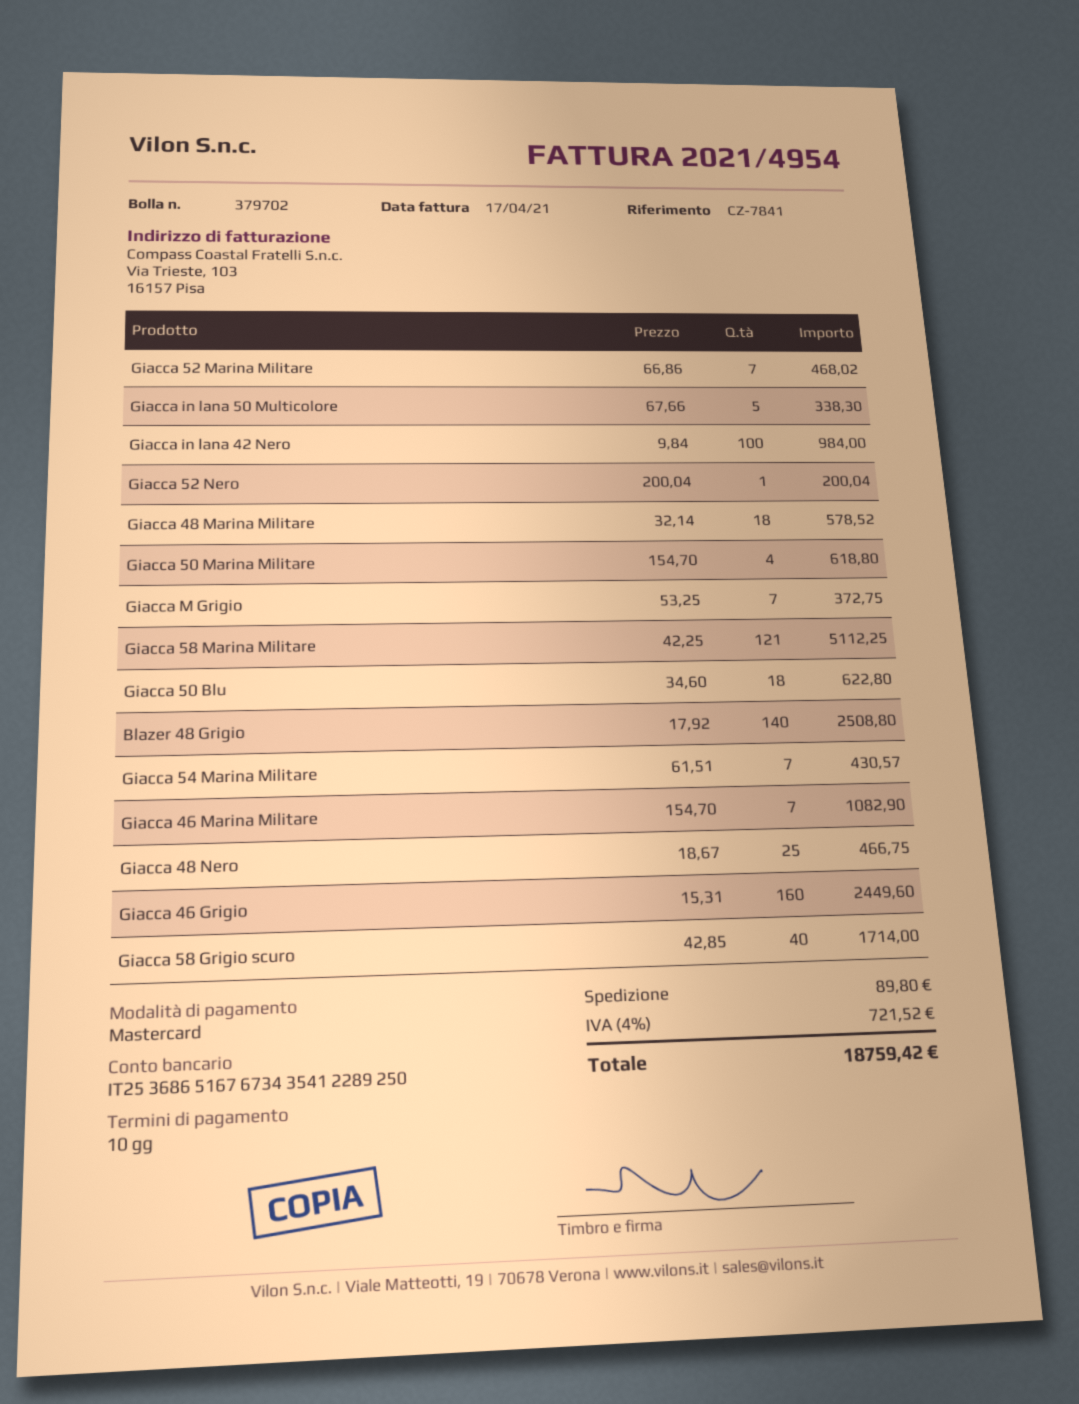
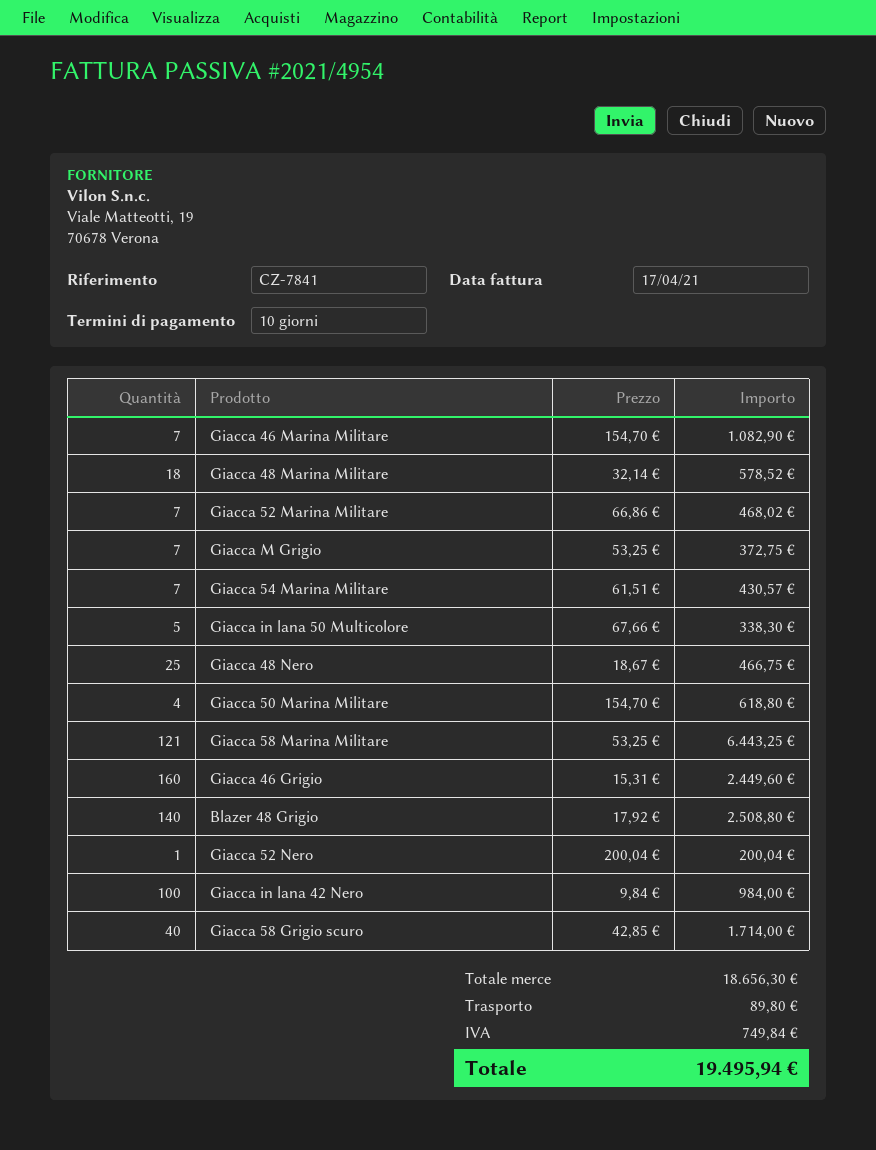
Giacca 58 Marina Militare: 121 x 42.25 = 5112.25 -> 121 x 53.25 = 6443.25
Giacca 50 Blu: 18 x 34.60 = 622.80 -> none
tax: 721.52 -> 749.84
total: 18759.42 -> 19495.94

